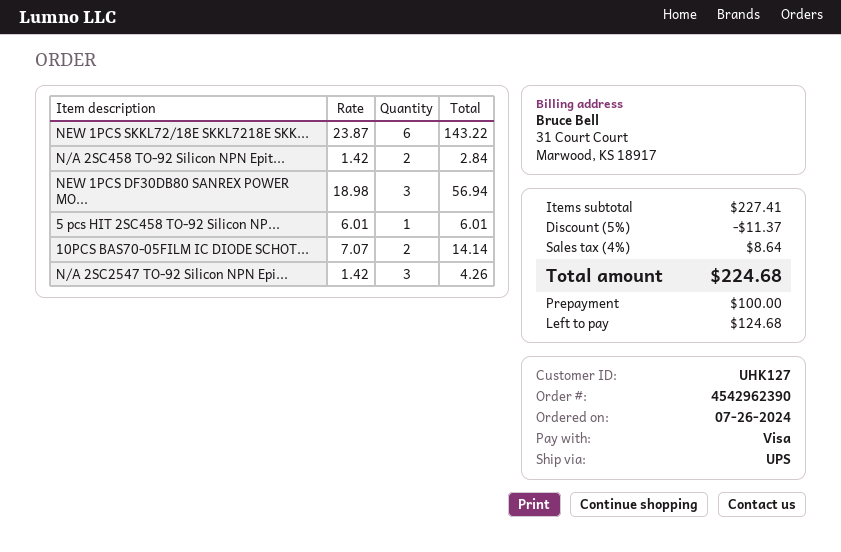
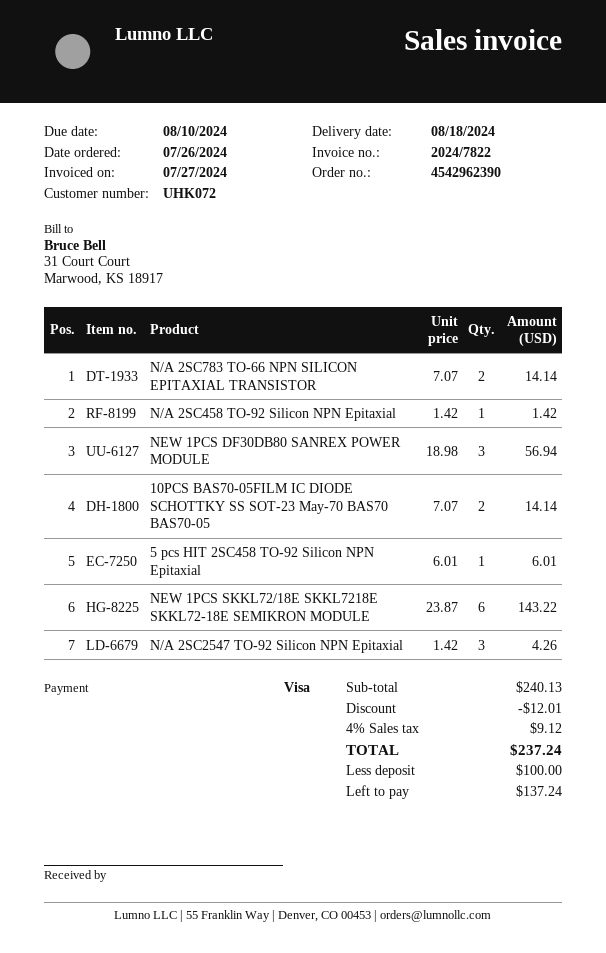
customer number: UHK127 -> UHK072
N/A 2SC458 TO-92 Silicon NPN Epit...: 2 x 1.42 = 2.84 -> 1 x 1.42 = 1.42
N/A 2SC783 TO-66 NPN SILICON EPITAXIAL TRANSISTOR: none -> 2 x 7.07 = 14.14
subtotal: 227.41 -> 240.13
discount: 11.37 -> 12.01
tax: 4% = 8.64 -> 4% = 9.12
total: 224.68 -> 237.24
balance: 124.68 -> 137.24

